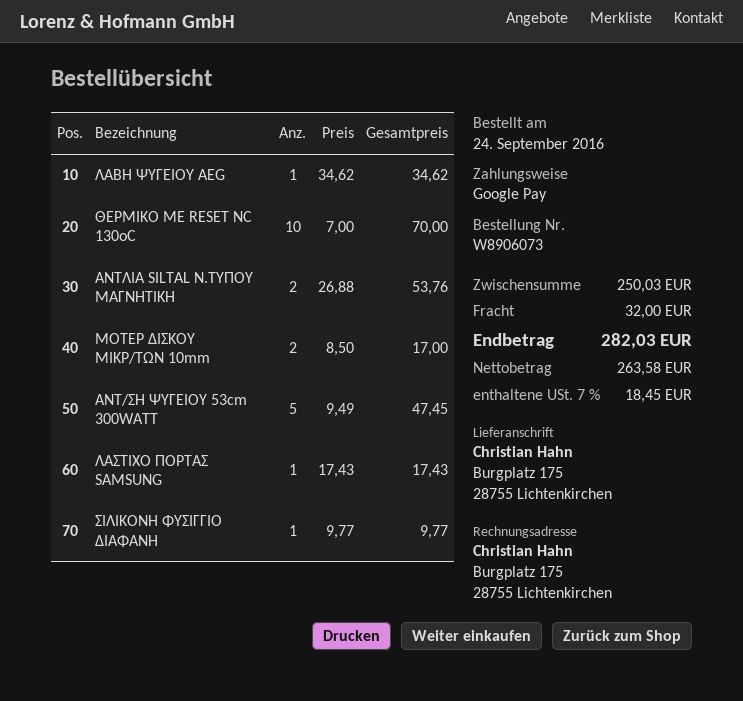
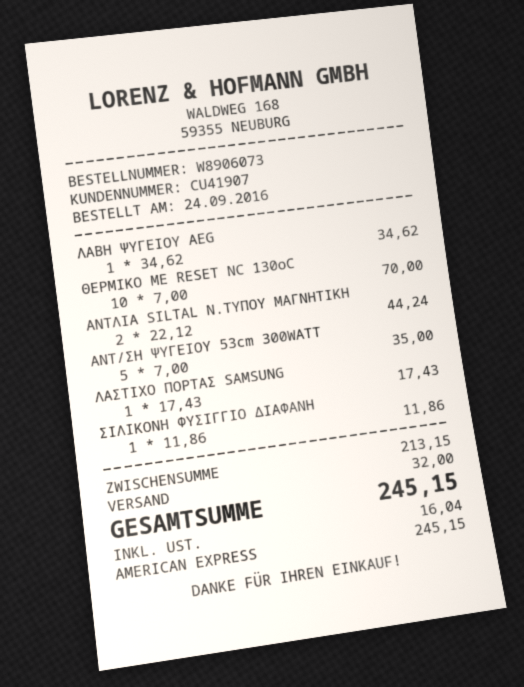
payment method: Google Pay -> American Express
ΑΝΤΛΙΑ SILTAL N.TYΠOY ΜΑΓΝΗΤΙΚΗ: 2 x 26.88 = 53.76 -> 2 x 22.12 = 44.24
ΜΟΤΕΡ ΔΙΣΚΟΥ ΜΙΚΡ/ΤΩΝ 10mm: 2 x 8.50 = 17.00 -> none
ΑΝΤ/ΣΗ ΨΥΓΕΙΟΥ 53cm 300WATT: 5 x 9.49 = 47.45 -> 5 x 7.00 = 35.00
ΣΙΛΙΚΟΝΗ ΦΥΣΙΓΓΙΟ ΔΙΑΦΑΝΗ: 1 x 9.77 = 9.77 -> 1 x 11.86 = 11.86
subtotal: 250.03 -> 213.15
tax: 18.45 -> 16.04
total: 282.03 -> 245.15

